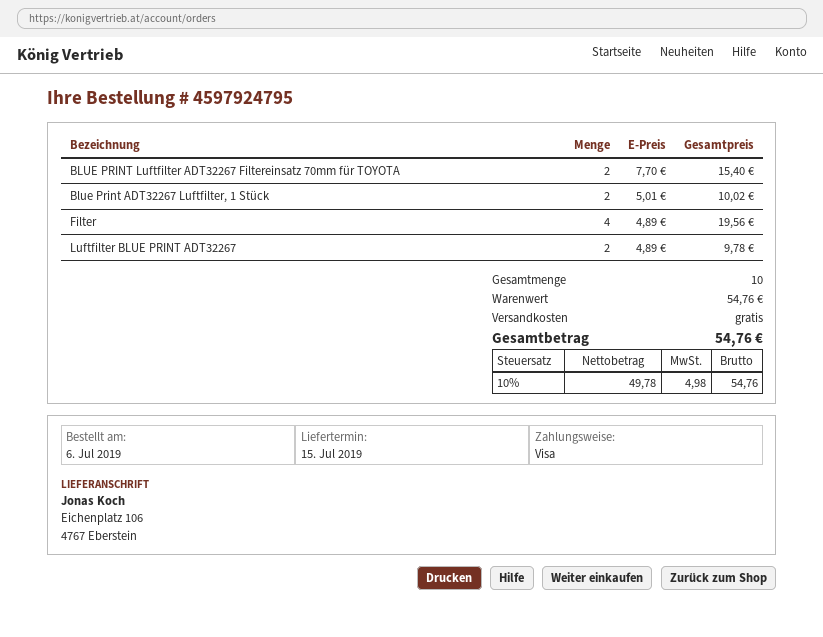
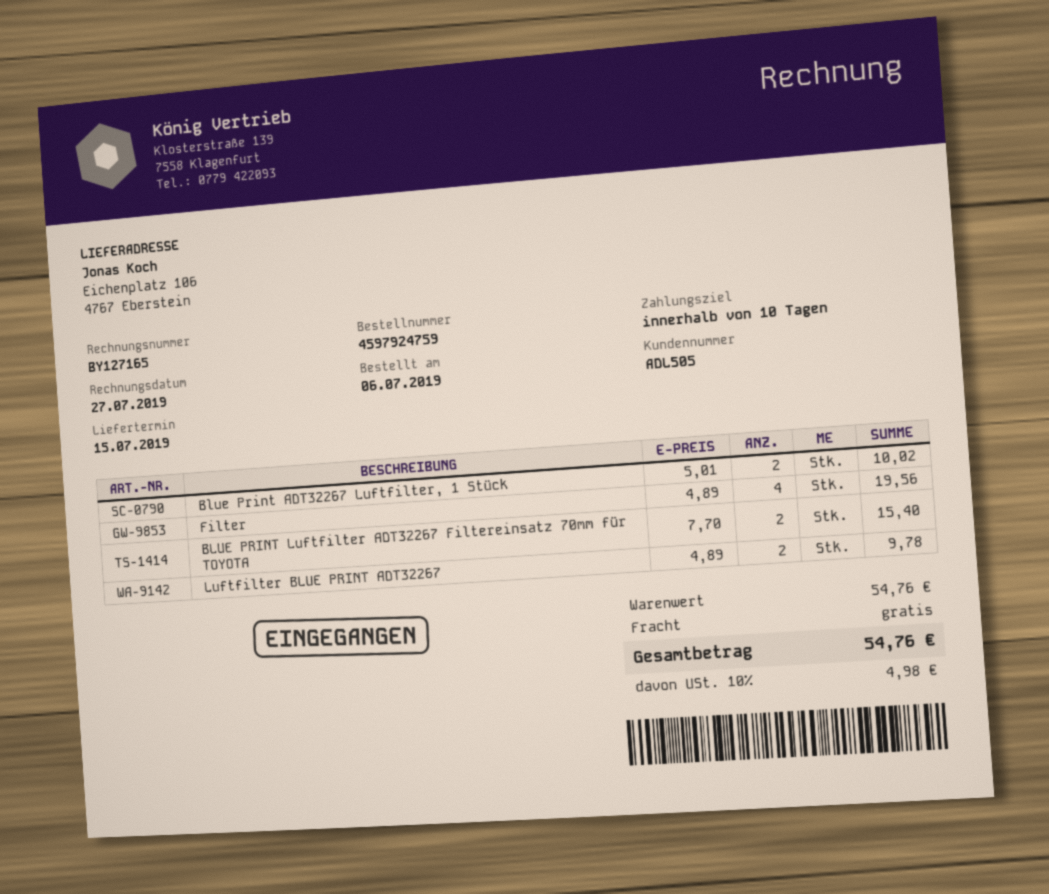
order number: 4597924795 -> 4597924759

